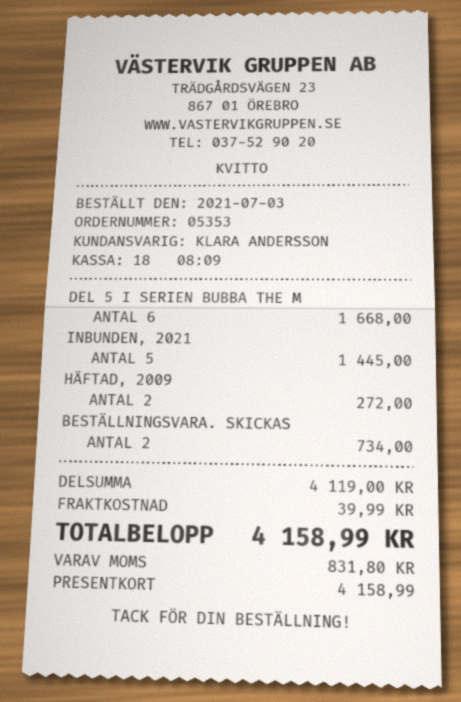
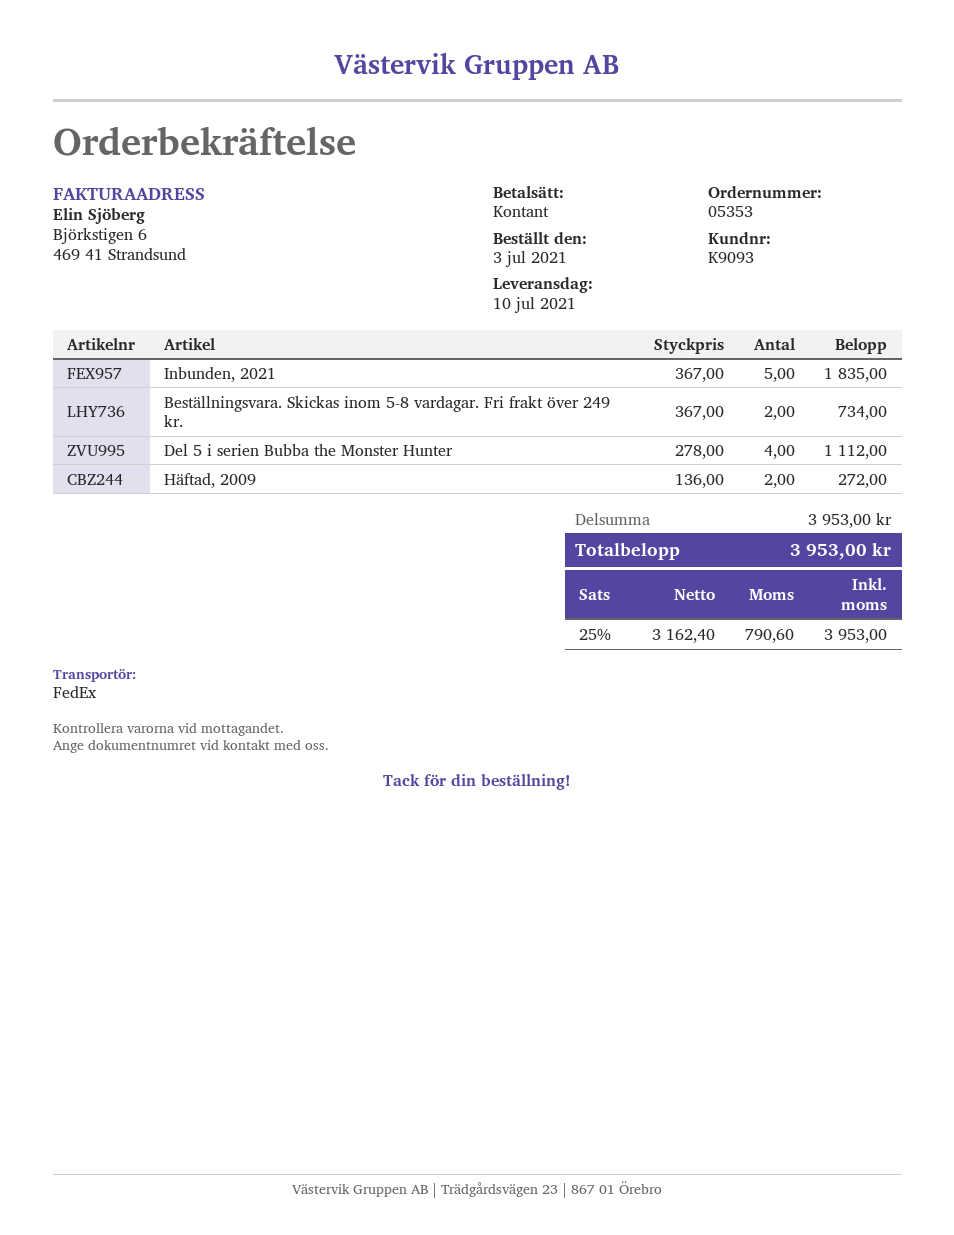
payment method: gift card -> cash
DEL 5 I SERIEN BUBBA THE M: 6 for 1668.00 -> 4 for 1112.00
INBUNDEN, 2021: 5 for 1445.00 -> 5 for 1835.00
subtotal: 4119.00 -> 3953.00
shipping: 39.99 -> none
tax: 831.80 -> 790.60
total: 4158.99 -> 3953.00

